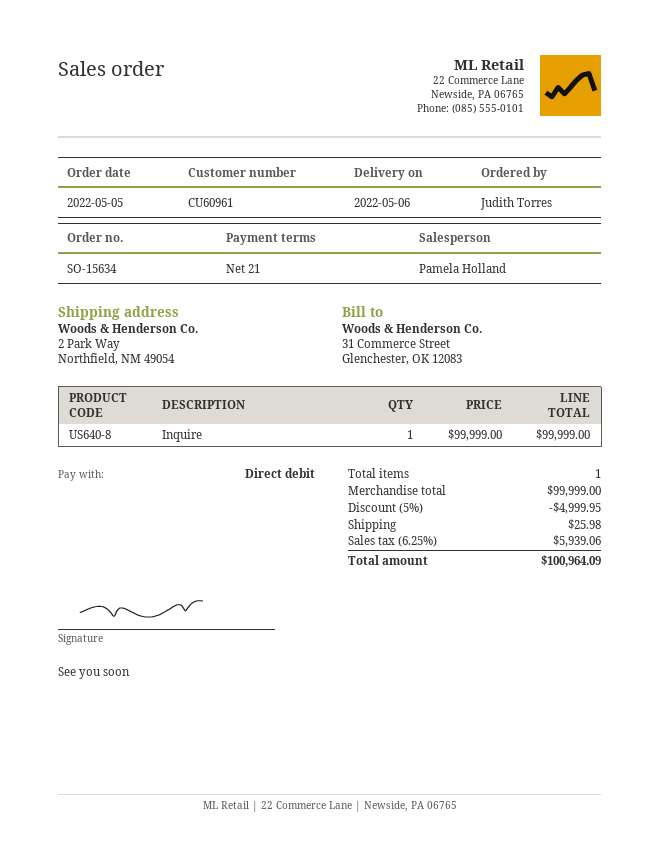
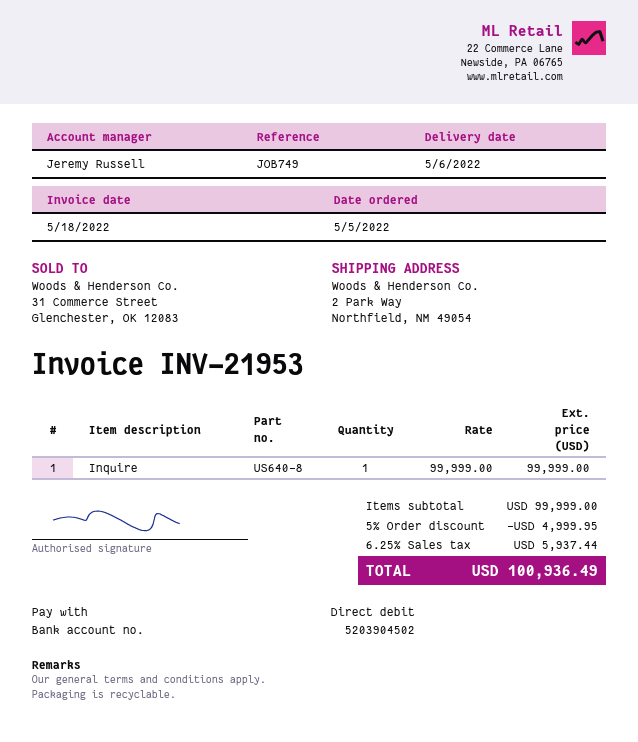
sales rep: Pamela Holland -> Jeremy Russell
shipping: 25.98 -> none
tax: 6.25% = 5939.06 -> 6.25% = 5937.44
total: 100964.09 -> 100936.49

